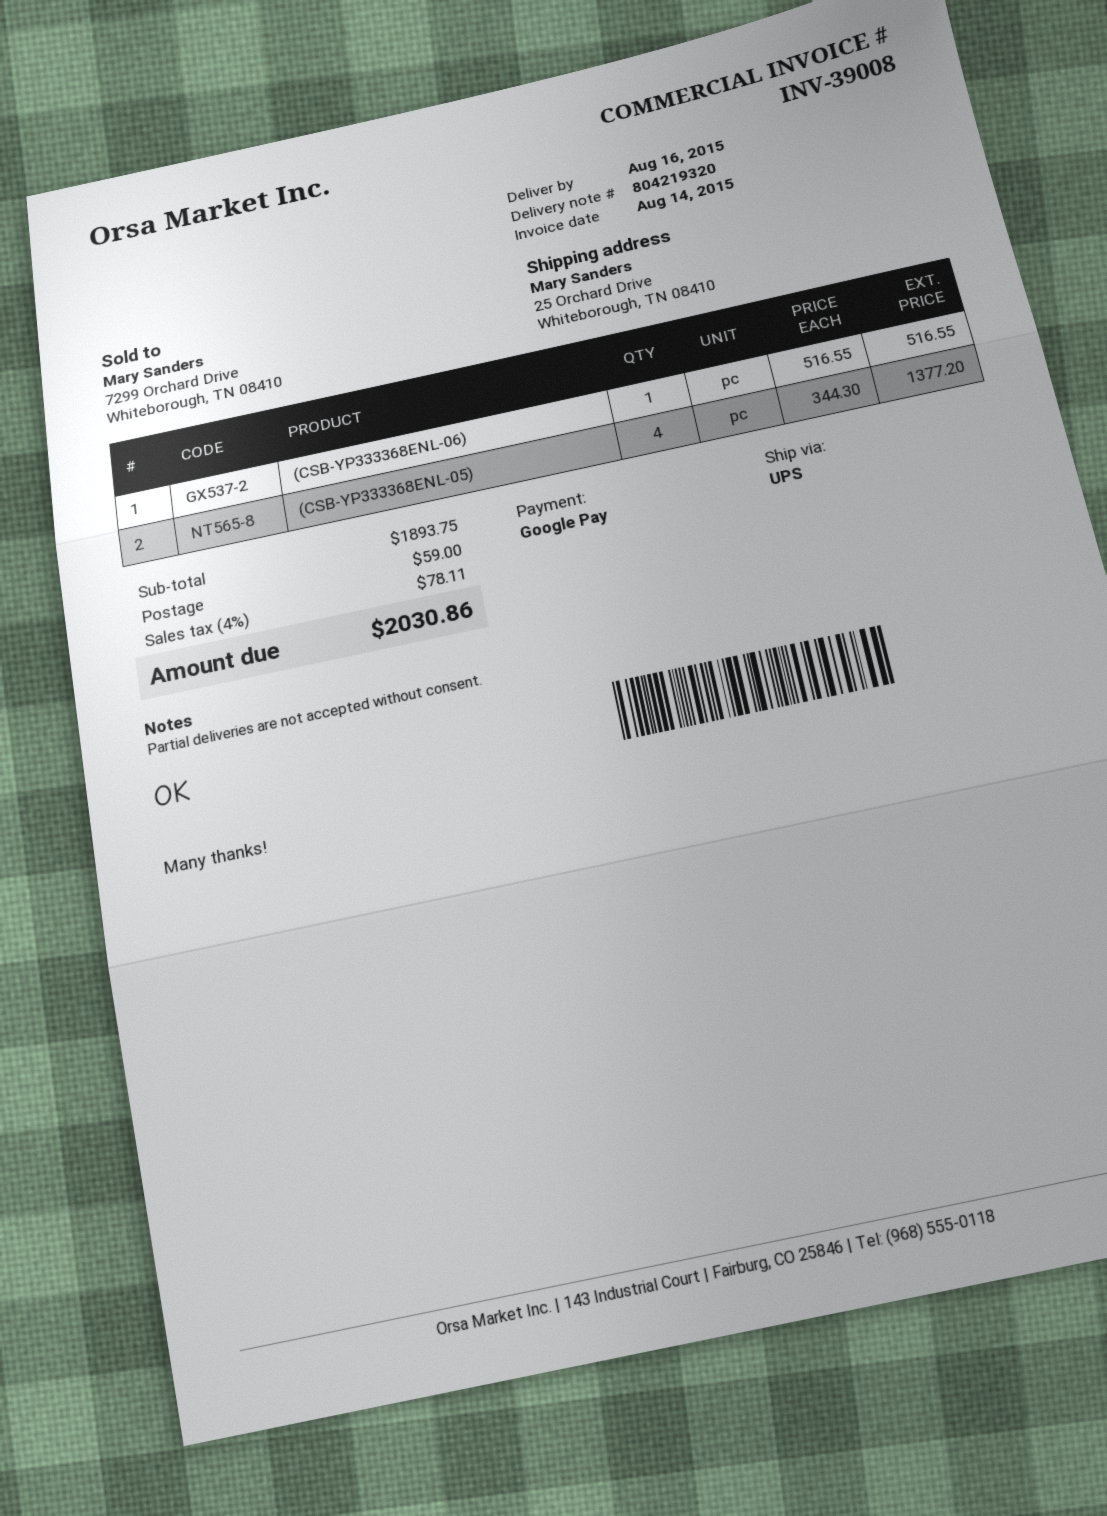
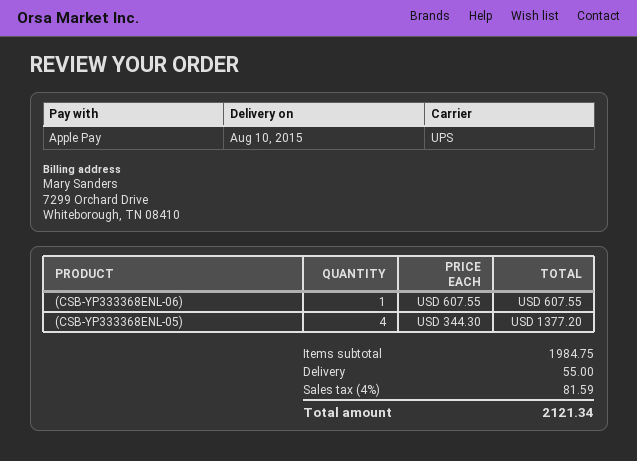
delivery date: 2015-08-16 -> 2015-08-10
payment method: Google Pay -> Apple Pay
(CSB-YP333368ENL-06): 1 x 516.55 = 516.55 -> 1 x 607.55 = 607.55
subtotal: 1893.75 -> 1984.75
shipping: 59.00 -> 55.00
tax: 4% = 78.11 -> 4% = 81.59
total: 2030.86 -> 2121.34

